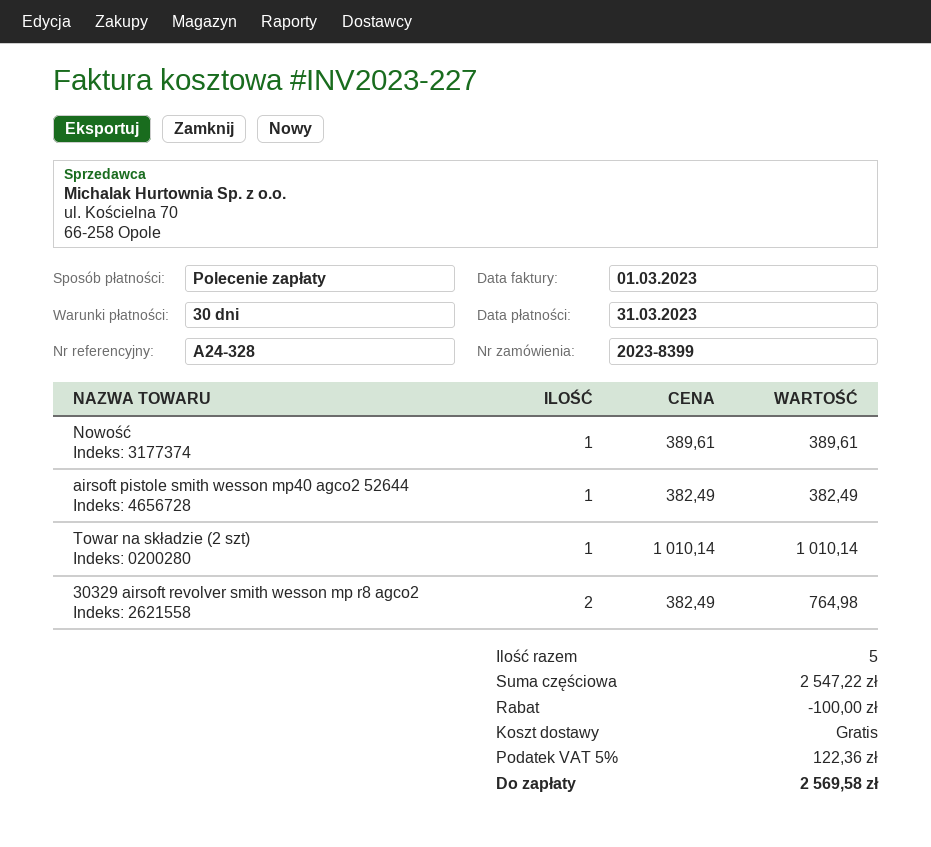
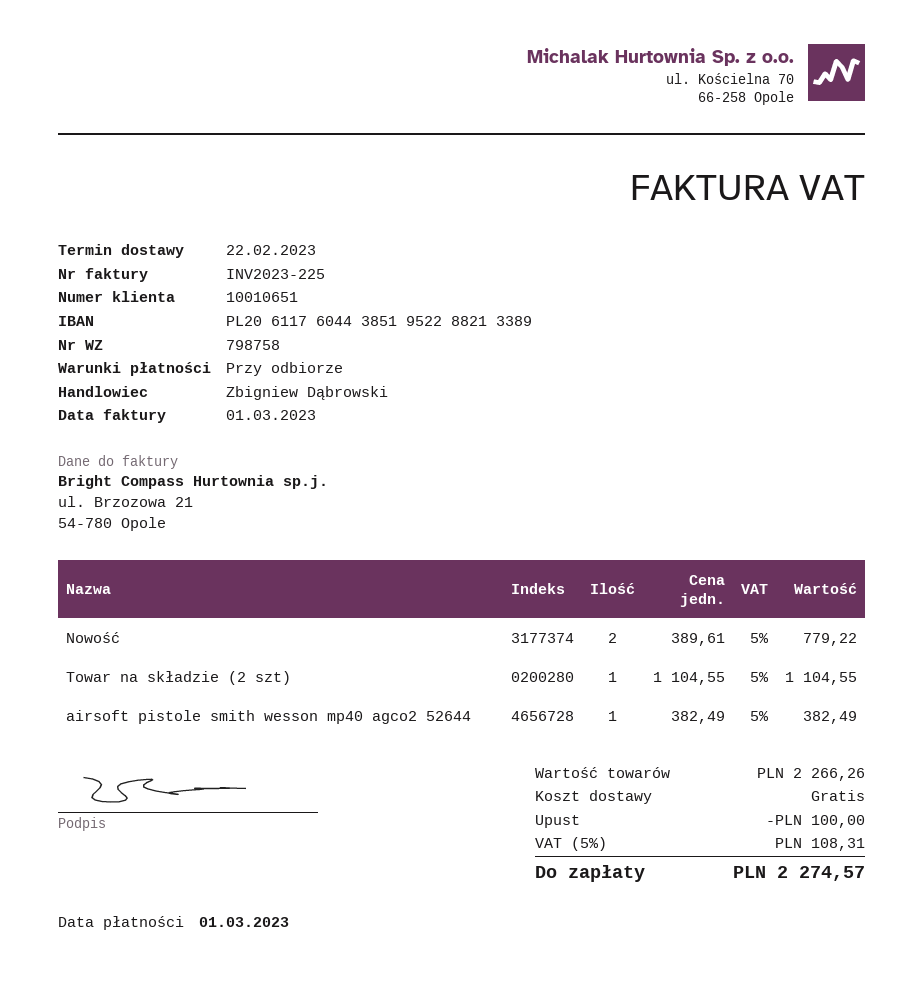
invoice number: INV2023-227 -> INV2023-225
payment terms: 30 days -> on receipt
due date: 2023-03-31 -> 2023-03-01
Nowość: 1 x 389.61 = 389.61 -> 2 x 389.61 = 779.22
Towar na składzie (2 szt): 1 x 1010.14 = 1010.14 -> 1 x 1104.55 = 1104.55
30329 airsoft revolver smith wesson mp r8 agco2: 2 x 382.49 = 764.98 -> none
subtotal: 2547.22 -> 2266.26
tax: 5% = 122.36 -> 5% = 108.31
total: 2569.58 -> 2274.57

